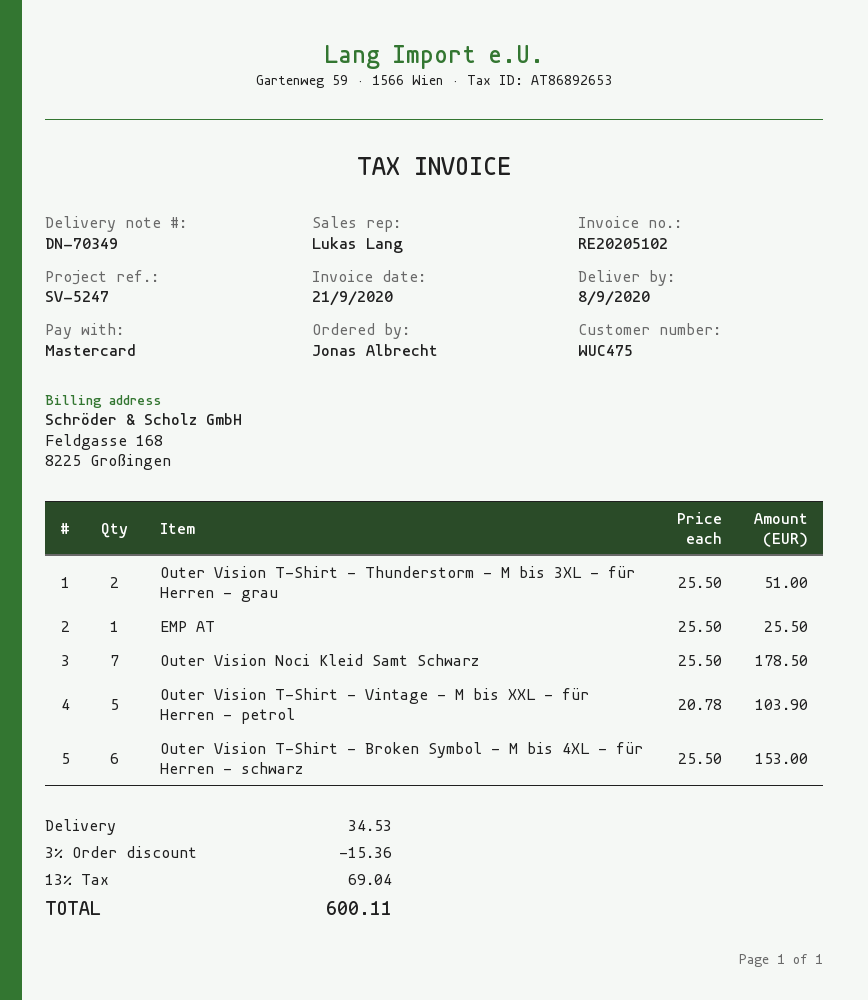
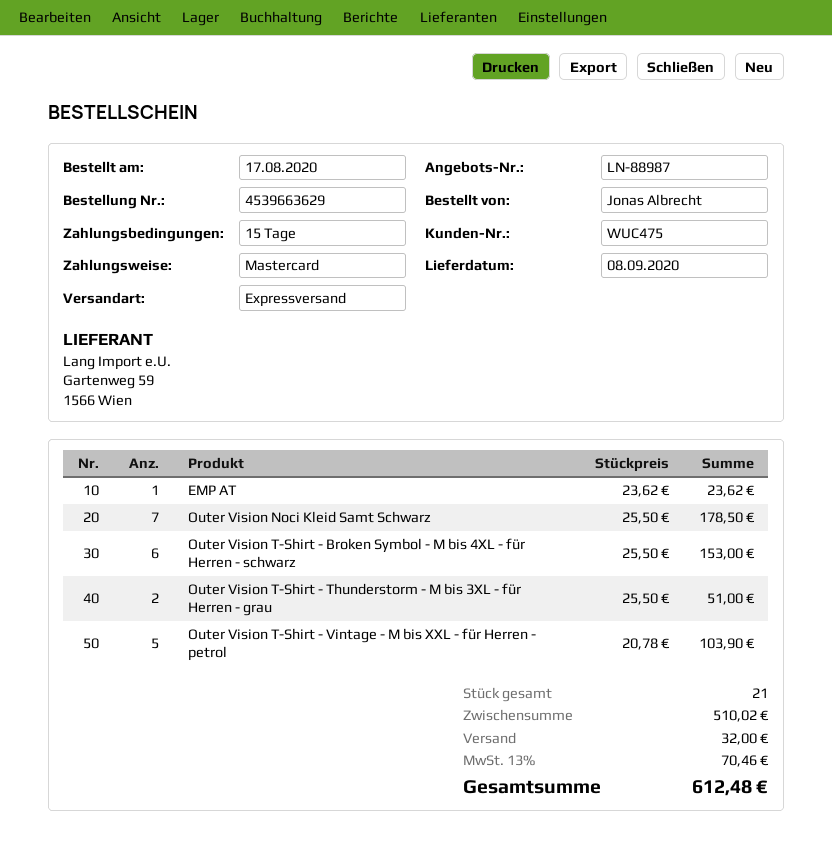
EMP AT: 1 x 25.50 = 25.50 -> 1 x 23.62 = 23.62
discount: 3% = 15.36 -> none
shipping: 34.53 -> 32.00
tax: 13% = 69.04 -> 13% = 70.46
total: 600.11 -> 612.48

